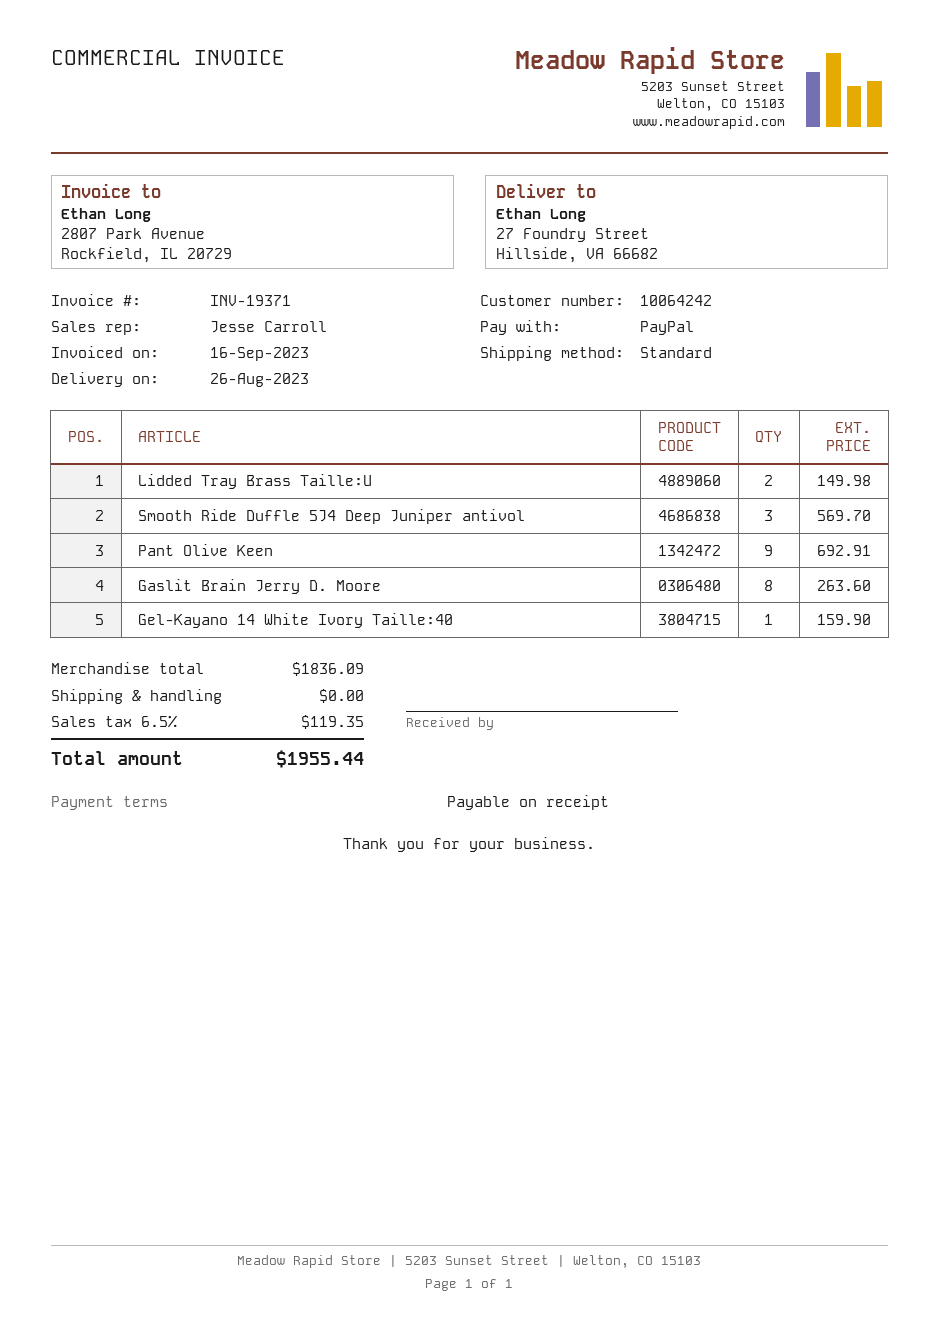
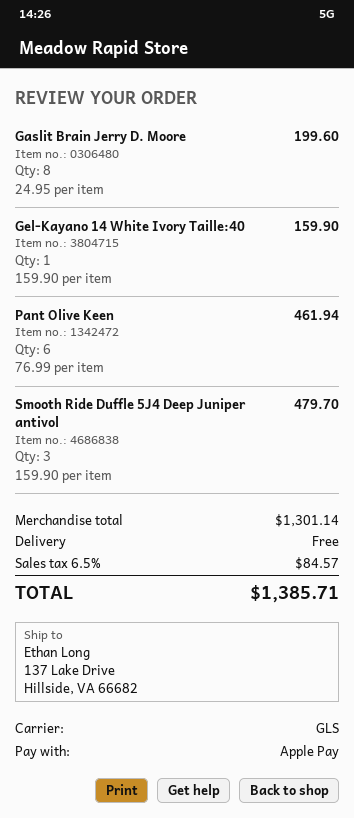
payment method: PayPal -> Apple Pay
shipping method: standard -> GLS
ship to: 27 Foundry Street, Hillside, VA 66682 -> 137 Lake Drive, Hillside, VA 66682
Lidded Tray Brass Taille:U: 2 for 149.98 -> none
Smooth Ride Duffle 5J4 Deep Juniper antivol: 3 for 569.70 -> 3 for 479.70
Pant Olive Keen: 9 for 692.91 -> 6 for 461.94
Gaslit Brain Jerry D. Moore: 8 for 263.60 -> 8 for 199.60
subtotal: 1836.09 -> 1301.14
tax: 6.5% = 119.35 -> 6.5% = 84.57
total: 1955.44 -> 1385.71

